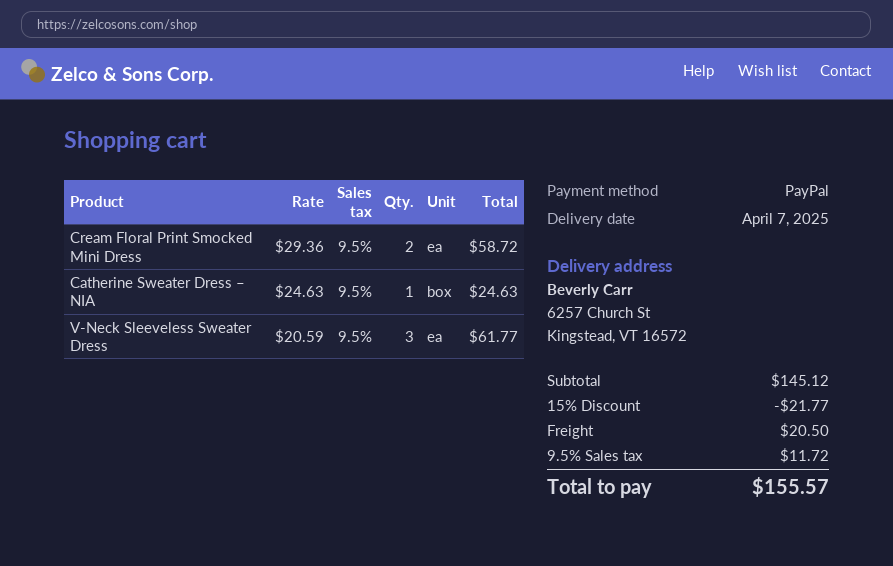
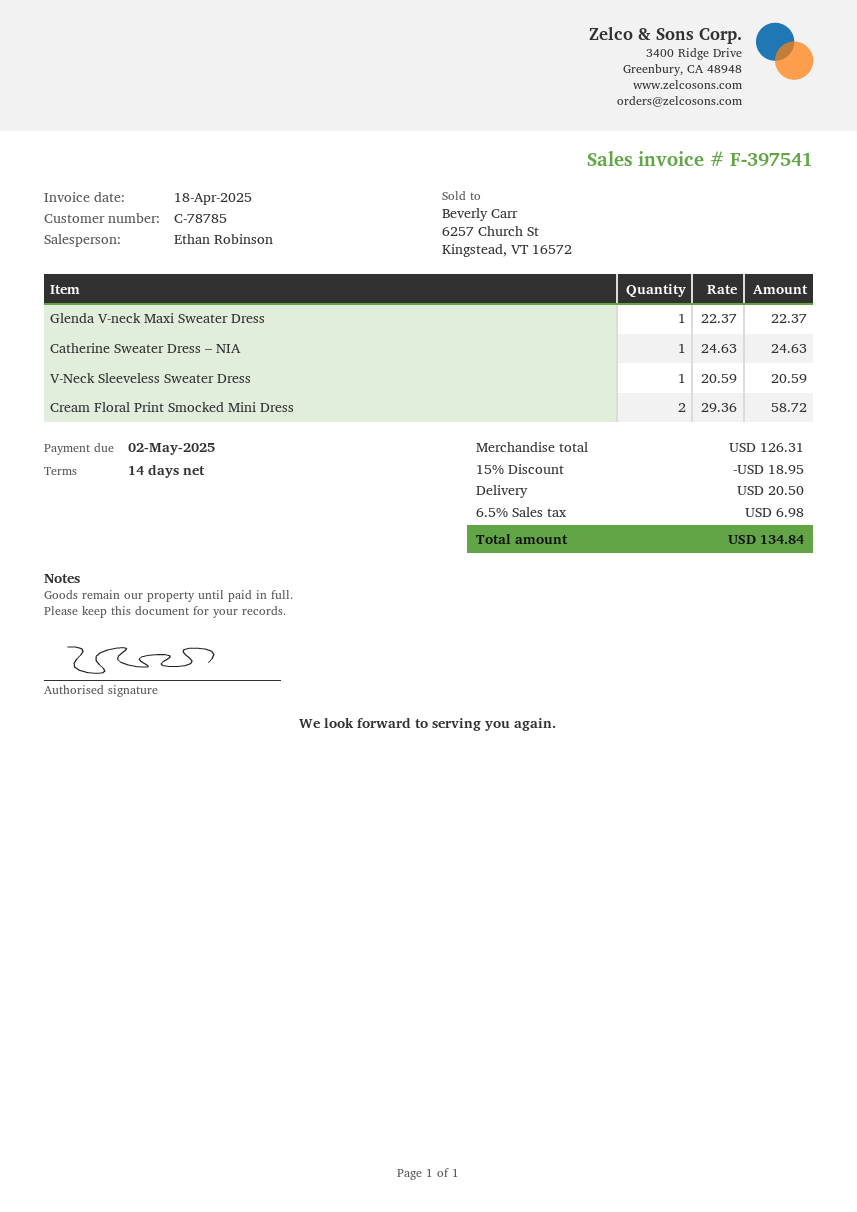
V-Neck Sleeveless Sweater Dress: 3 x 20.59 = 61.77 -> 1 x 20.59 = 20.59
Glenda V-neck Maxi Sweater Dress: none -> 1 x 22.37 = 22.37
subtotal: 145.12 -> 126.31
discount: 15% = 21.77 -> 15% = 18.95
tax: 9.5% = 11.72 -> 6.5% = 6.98
total: 155.57 -> 134.84

